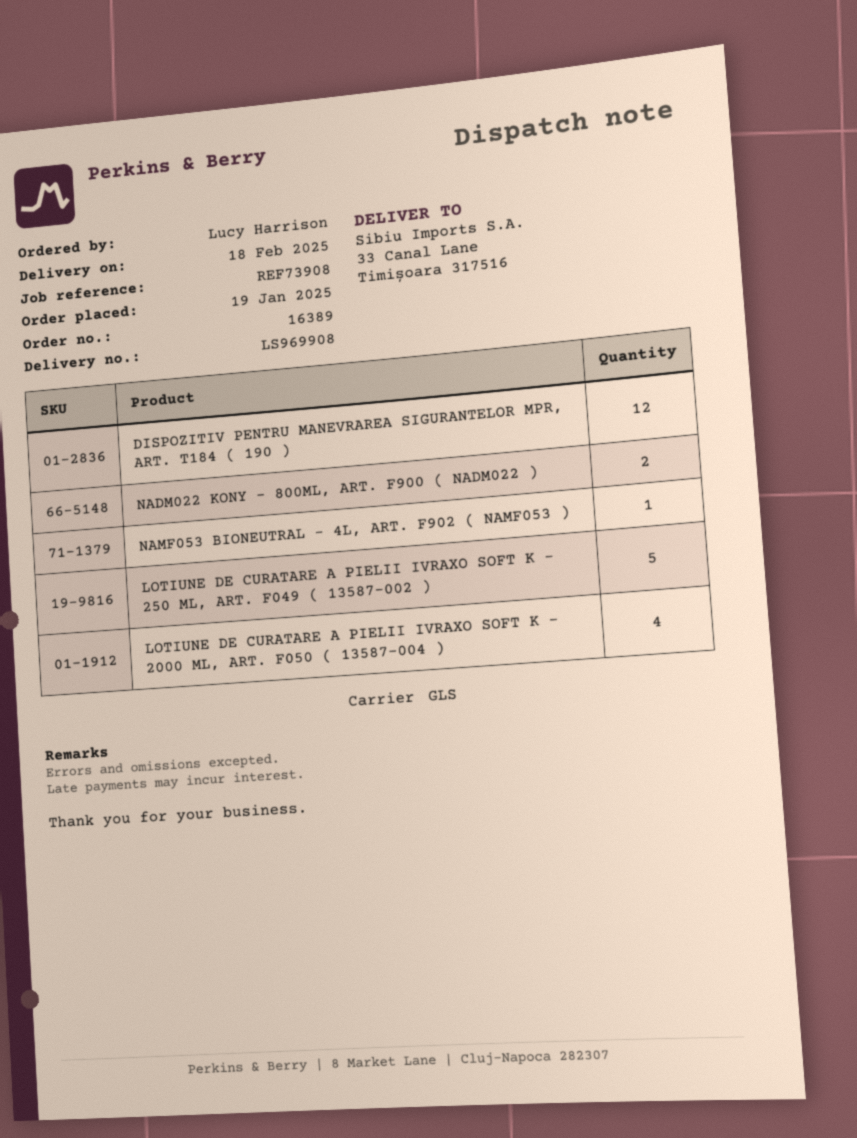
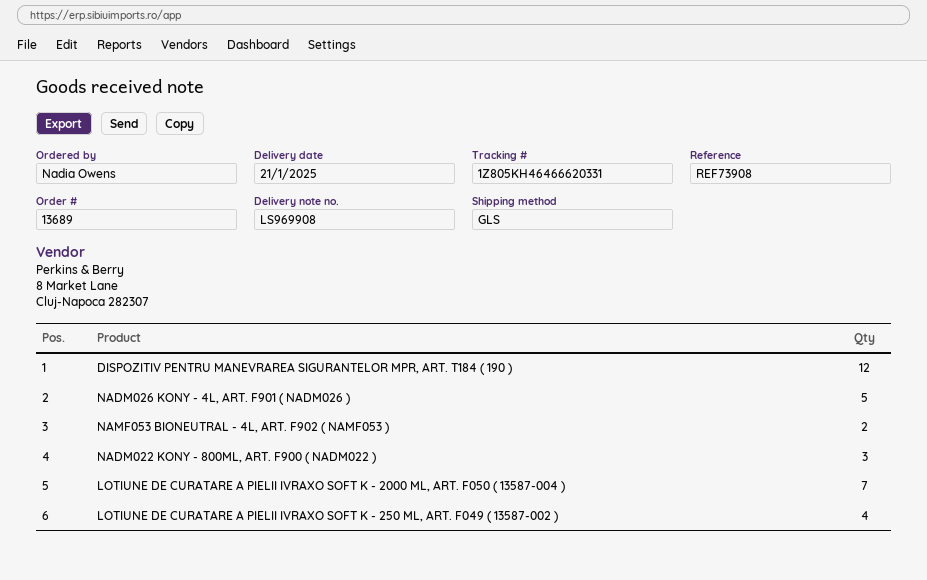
order number: 16389 -> 13689
delivery date: 2025-02-18 -> 2025-01-21
ordered by: Lucy Harrison -> Nadia Owens
NADM022 KONY - 800ML, ART. F900 ( NADM022 ): 2 -> 3
NAMF053 BIONEUTRAL - 4L, ART. F902 ( NAMF053 ): 1 -> 2
LOTIUNE DE CURATARE A PIELII IVRAXO SOFT K - 250 ML, ART. F049 ( 13587-002 ): 5 -> 4
LOTIUNE DE CURATARE A PIELII IVRAXO SOFT K - 2000 ML, ART. F050 ( 13587-004 ): 4 -> 7
NADM026 KONY - 4L, ART. F901 ( NADM026 ): none -> 5

